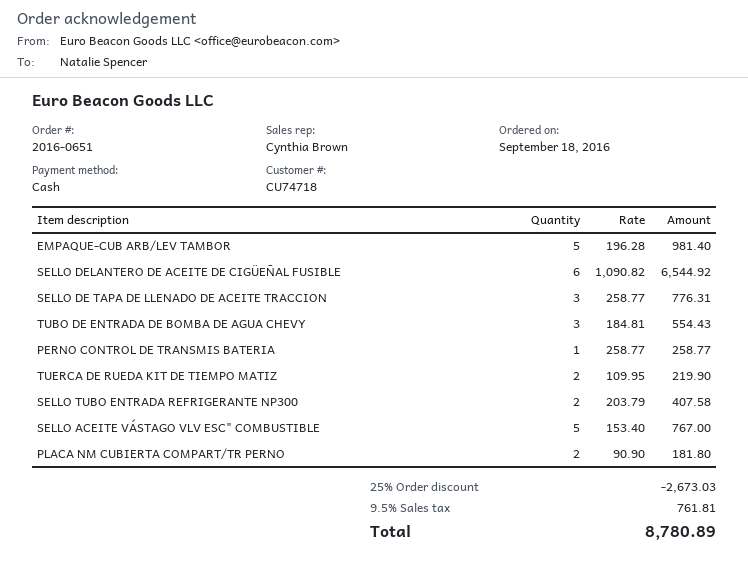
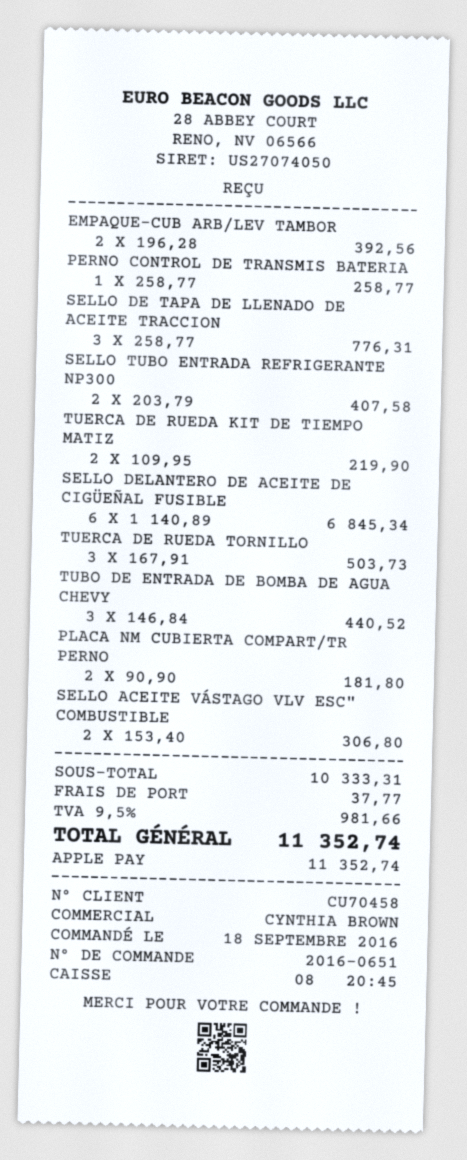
customer number: CU74718 -> CU70458
payment method: cash -> Apple Pay
EMPAQUE-CUB ARB/LEV TAMBOR: 5 x 196.28 = 981.40 -> 2 x 196.28 = 392.56
SELLO DELANTERO DE ACEITE DE CIGÜEÑAL FUSIBLE: 6 x 1090.82 = 6544.92 -> 6 x 1140.89 = 6845.34
TUBO DE ENTRADA DE BOMBA DE AGUA CHEVY: 3 x 184.81 = 554.43 -> 3 x 146.84 = 440.52
SELLO ACEITE VÁSTAGO VLV ESC" COMBUSTIBLE: 5 x 153.40 = 767.00 -> 2 x 153.40 = 306.80
TUERCA DE RUEDA TORNILLO: none -> 3 x 167.91 = 503.73
discount: 25% = 2673.03 -> none
shipping: none -> 37.77
tax: 9.5% = 761.81 -> 9.5% = 981.66
total: 8780.89 -> 11352.74

